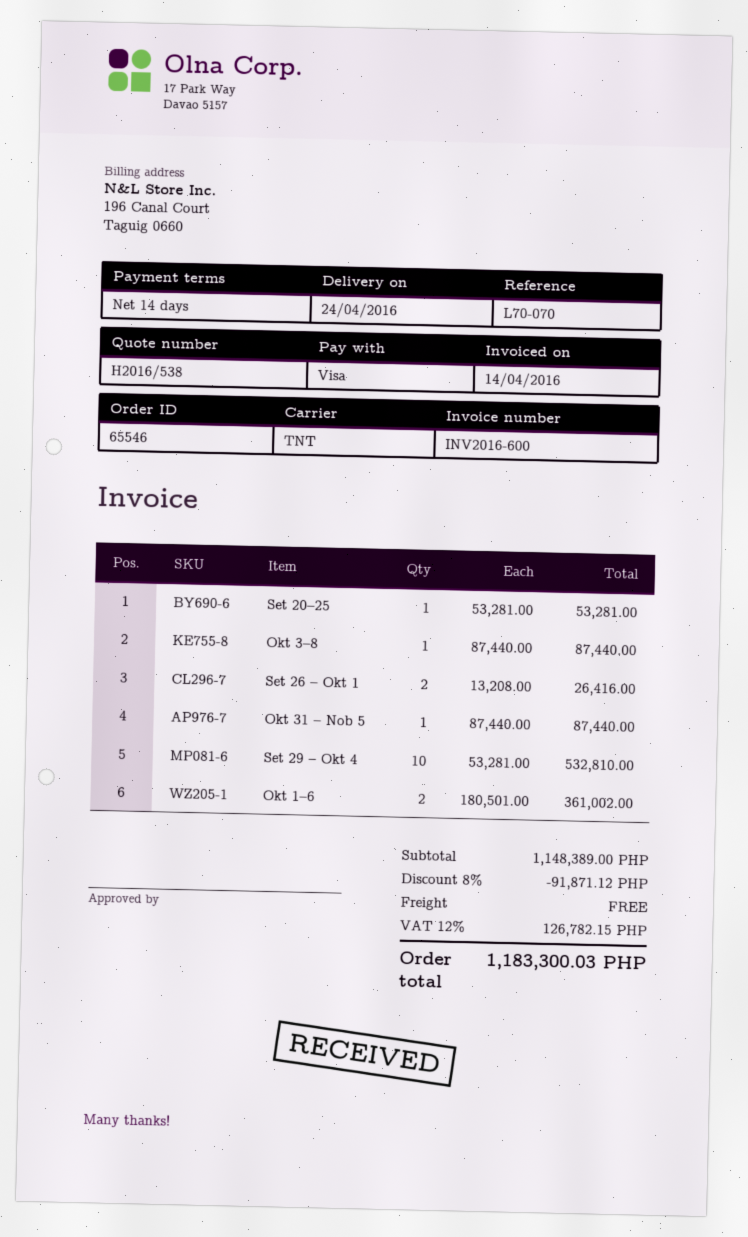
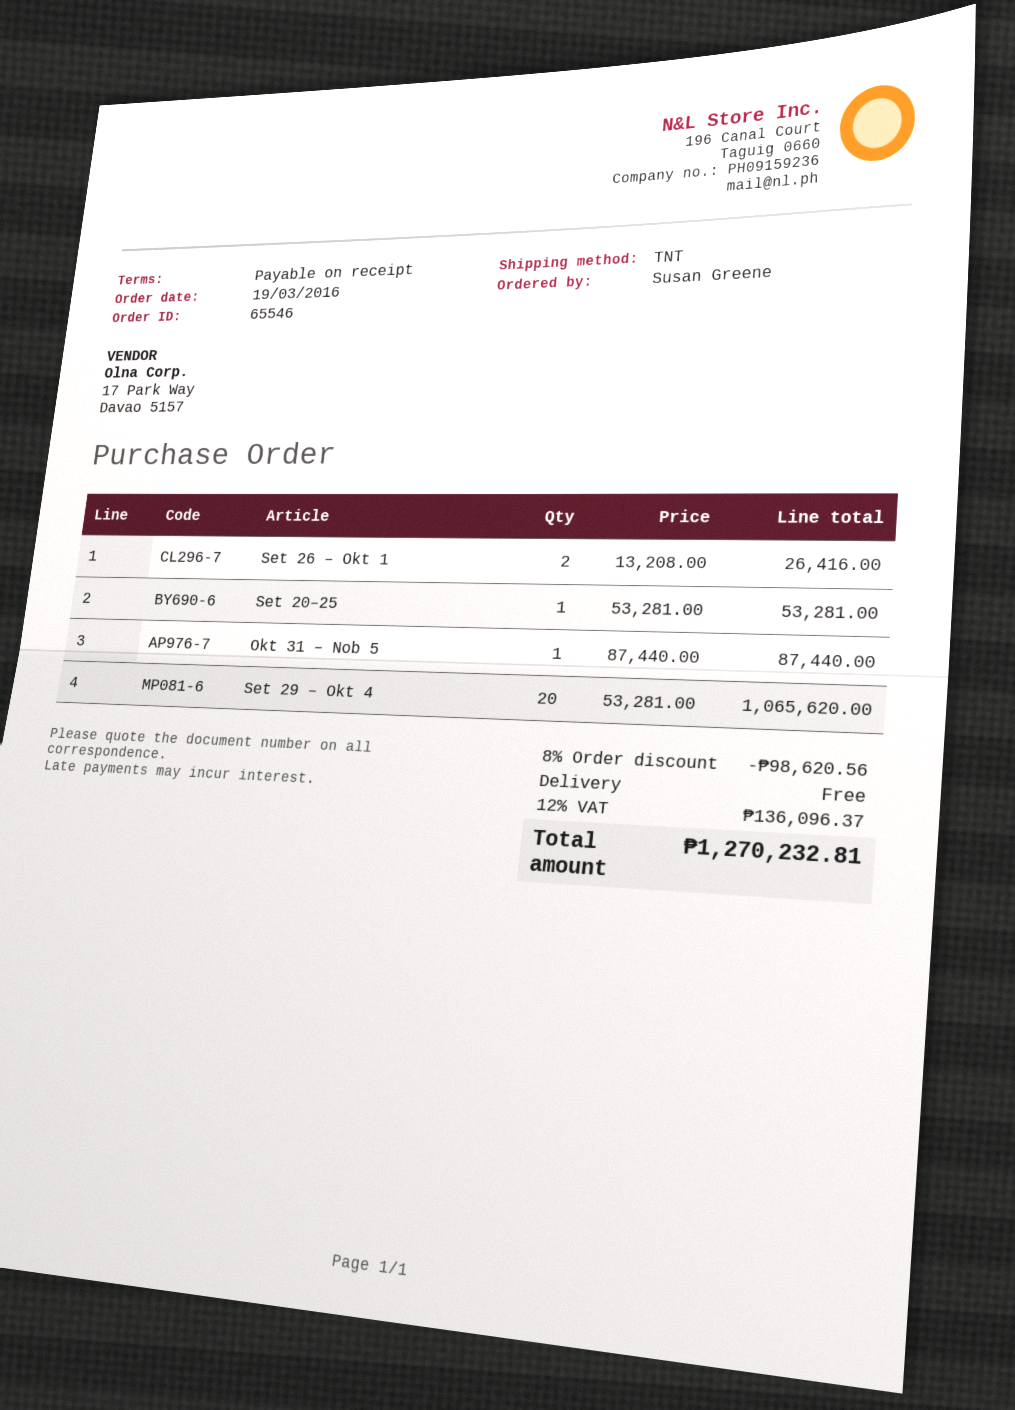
payment terms: 14 days -> on receipt
Okt 3–8: 1 x 87440.00 = 87440.00 -> none
Set 29 – Okt 4: 10 x 53281.00 = 532810.00 -> 20 x 53281.00 = 1065620.00
Okt 1–6: 2 x 180501.00 = 361002.00 -> none
discount: 8% = 91871.12 -> 8% = 98620.56
tax: 12% = 126782.15 -> 12% = 136096.37
total: 1183300.03 -> 1270232.81

